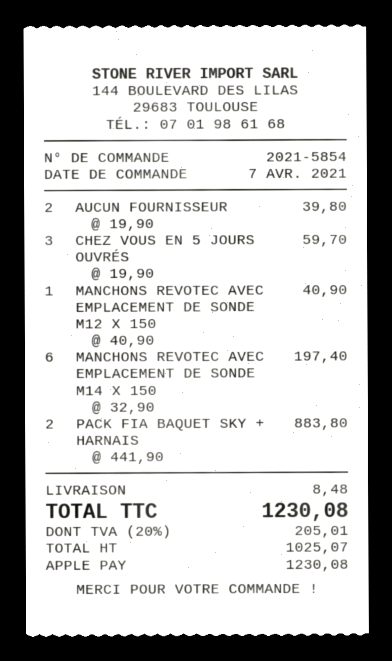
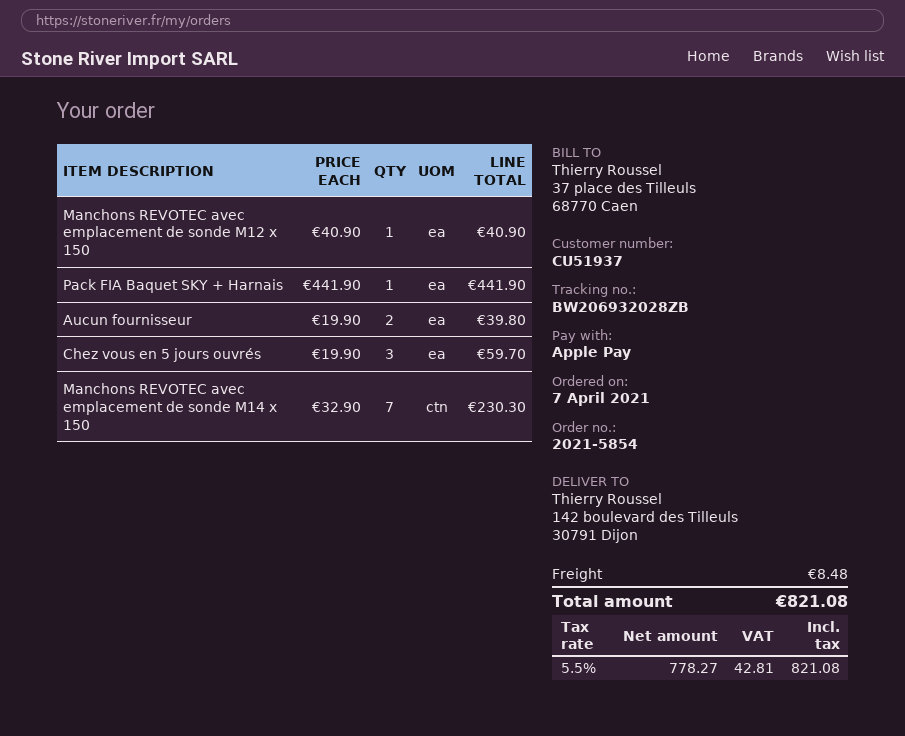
MANCHONS REVOTEC AVEC EMPLACEMENT DE SONDE M14 X 150: 6 x 32.90 = 197.40 -> 7 x 32.90 = 230.30
PACK FIA BAQUET SKY + HARNAIS: 2 x 441.90 = 883.80 -> 1 x 441.90 = 441.90
net: 1025.07 -> 778.27
tax: 20% = 205.01 -> 5.5% = 42.81
total: 1230.08 -> 821.08

